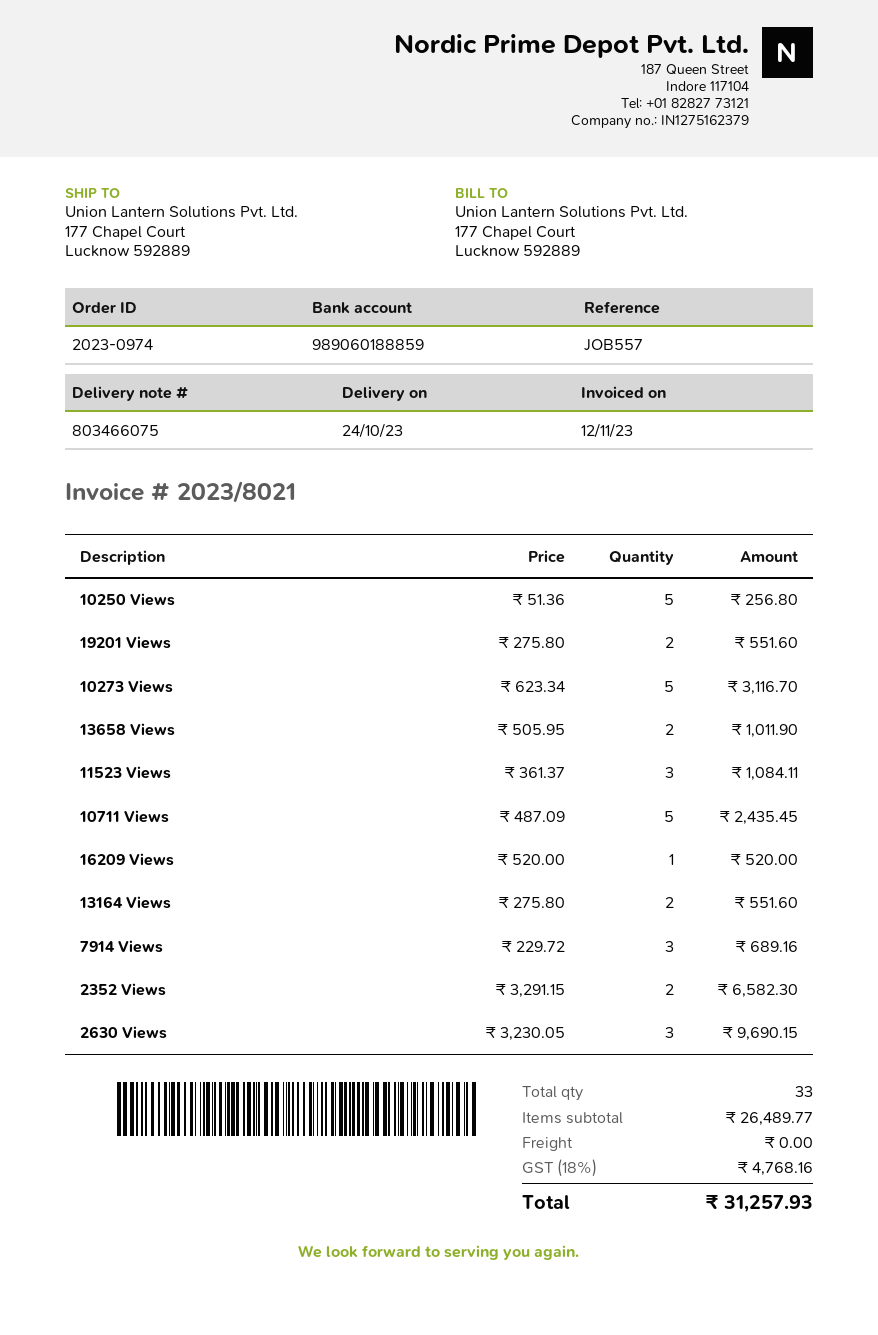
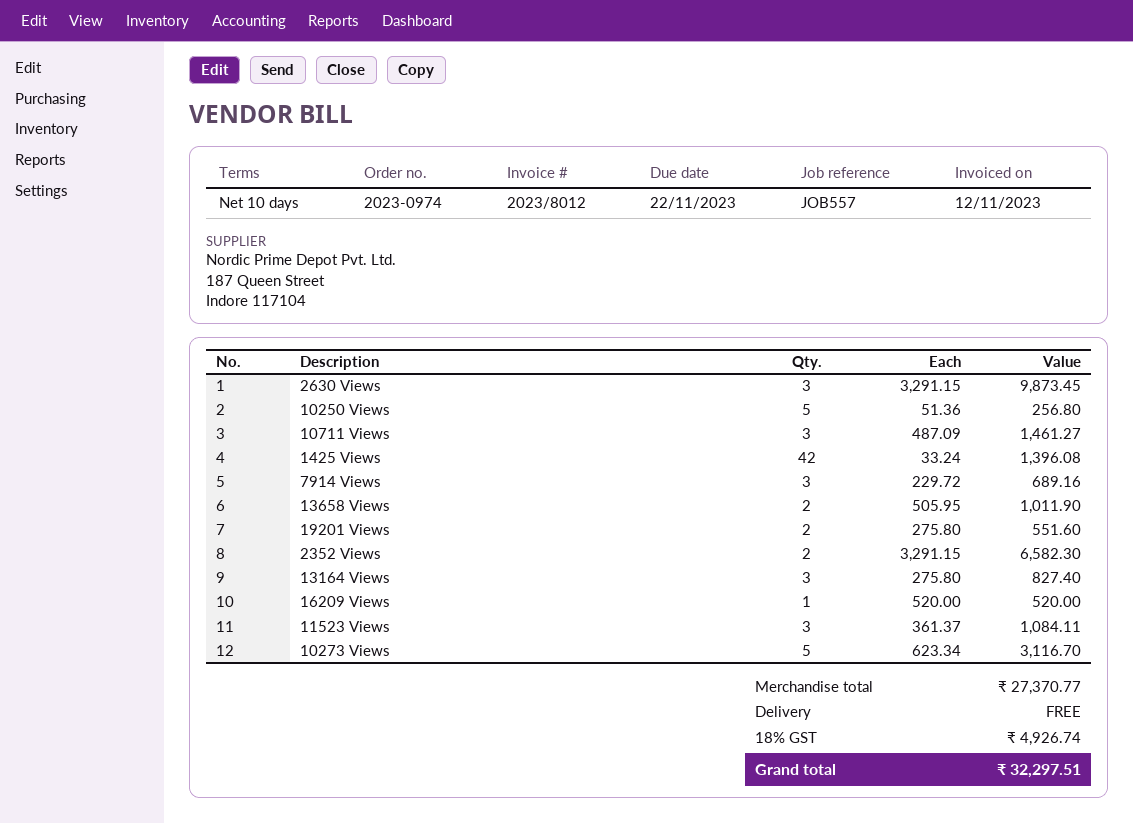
invoice number: 2023/8021 -> 2023/8012
10711 Views: 5 x 487.09 = 2435.45 -> 3 x 487.09 = 1461.27
13164 Views: 2 x 275.80 = 551.60 -> 3 x 275.80 = 827.40
2630 Views: 3 x 3230.05 = 9690.15 -> 3 x 3291.15 = 9873.45
1425 Views: none -> 42 x 33.24 = 1396.08
subtotal: 26489.77 -> 27370.77
tax: 18% = 4768.16 -> 18% = 4926.74
total: 31257.93 -> 32297.51

